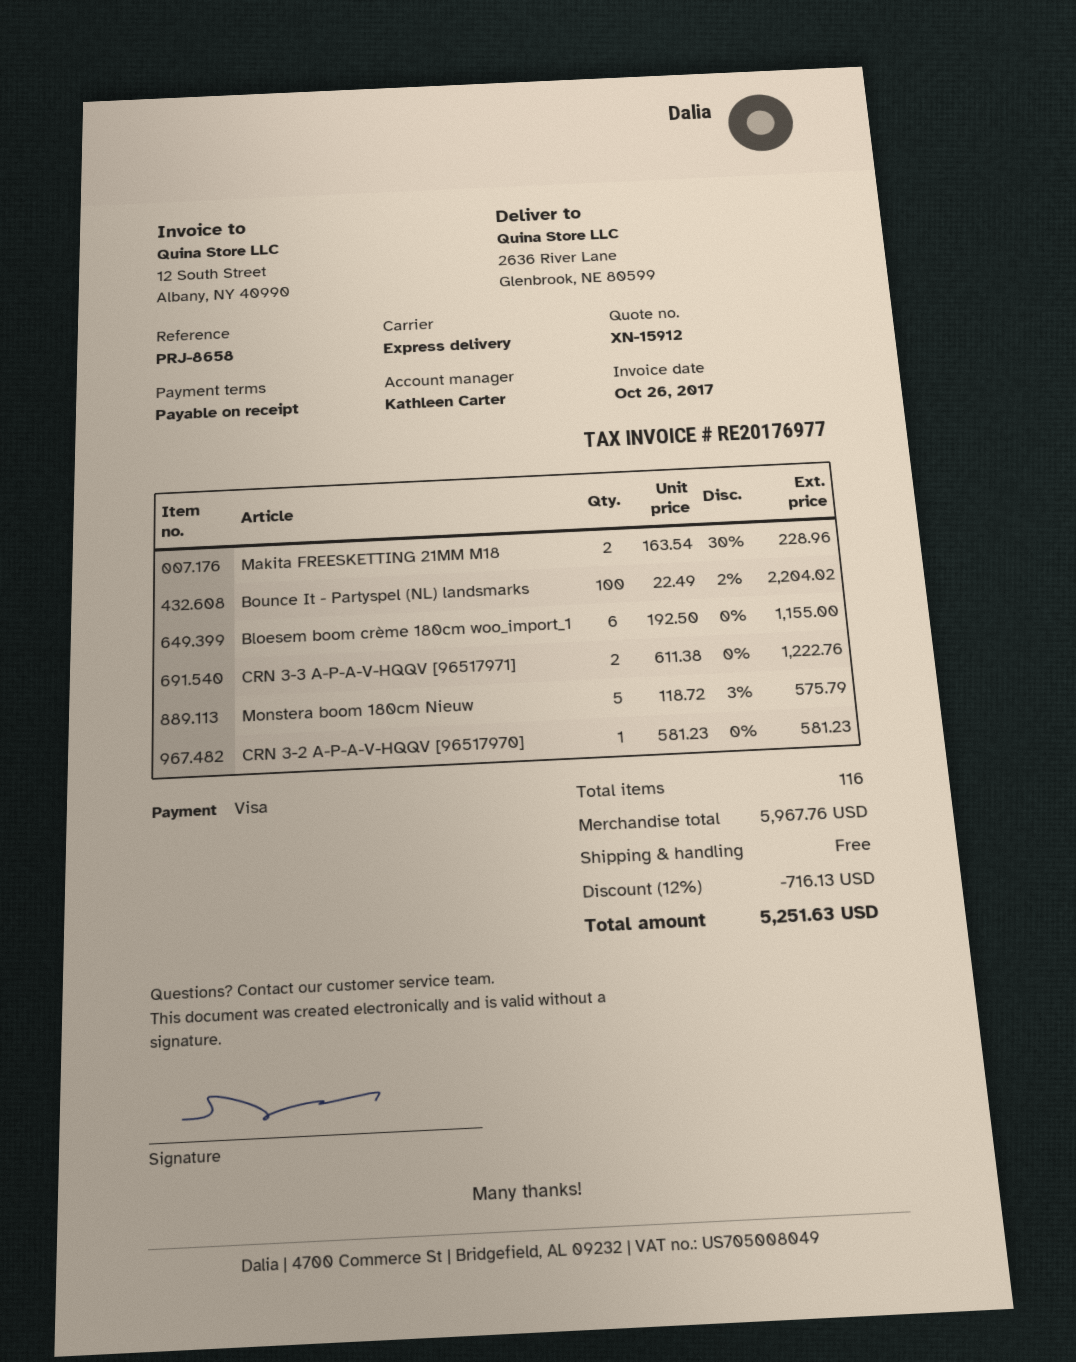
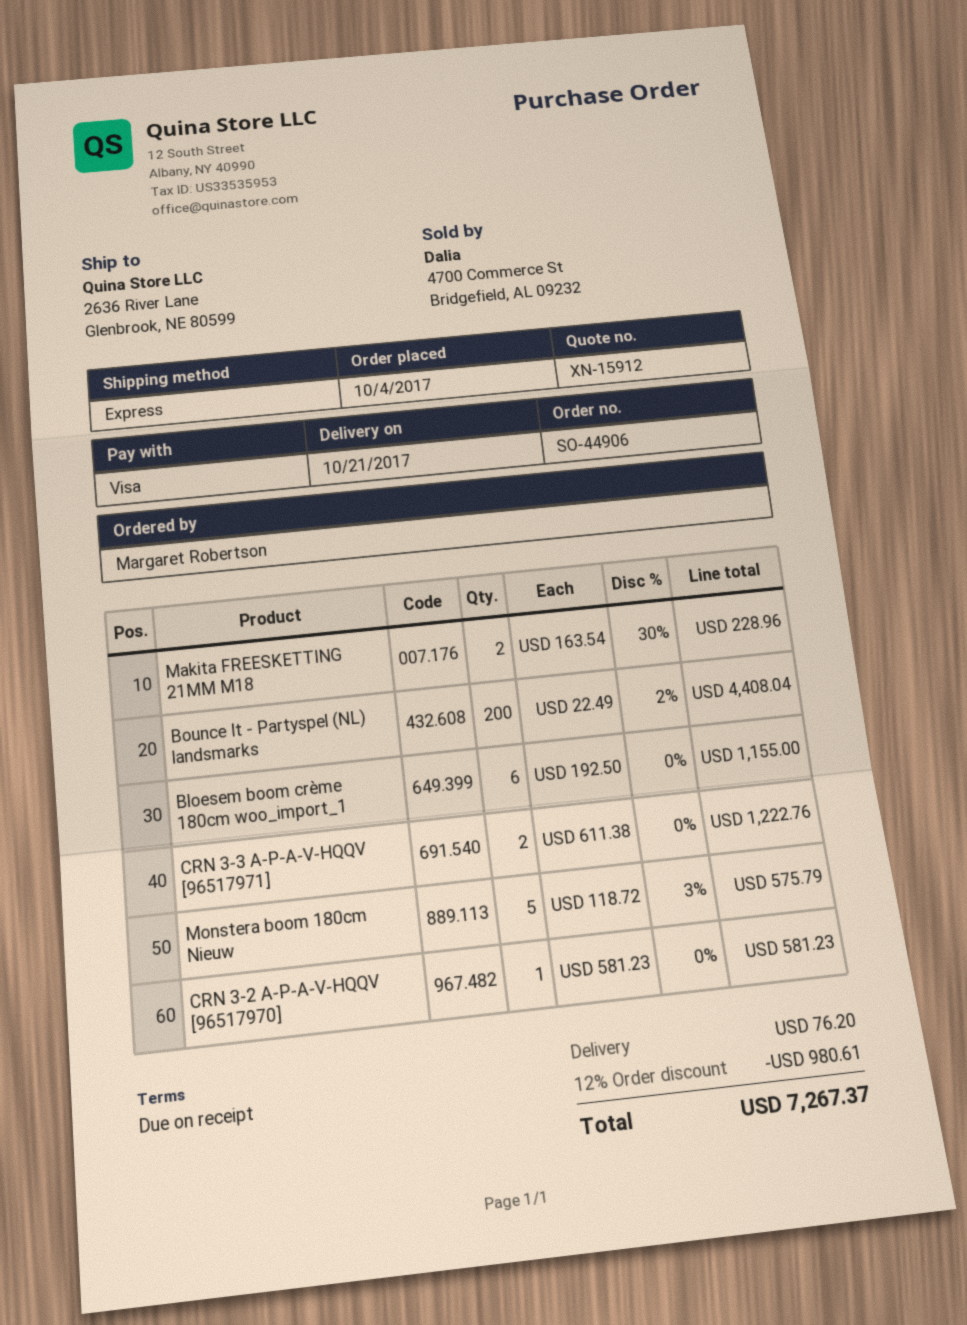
Bounce It - Partyspel (NL) landsmarks: 100 x 22.49 - 2% = 2204.02 -> 200 x 22.49 - 2% = 4408.04
discount: 12% = 716.13 -> 12% = 980.61
shipping: 0.00 -> 76.20
total: 5251.63 -> 7267.37

